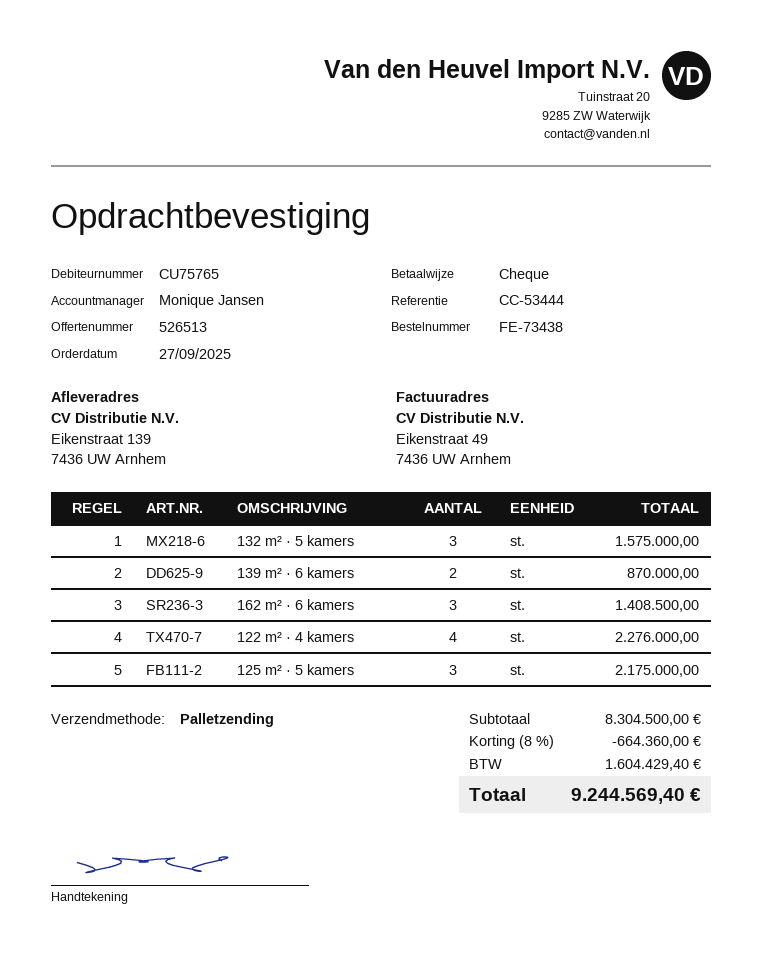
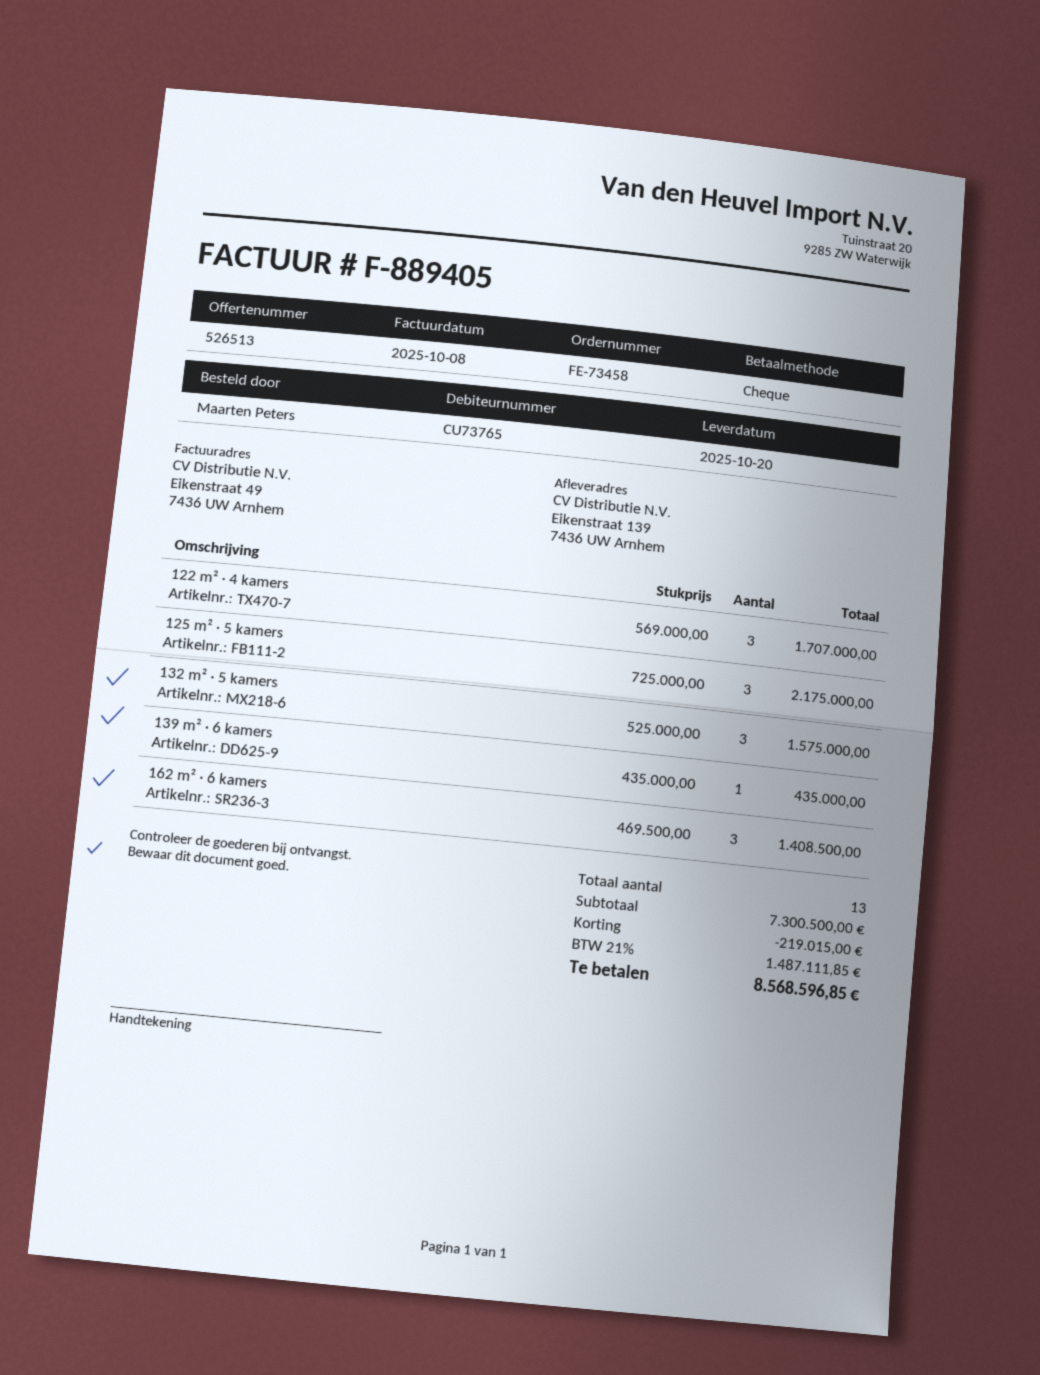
order number: FE-73438 -> FE-73458
customer number: CU75765 -> CU73765
139 m² · 6 kamers: 2 for 870000.00 -> 1 for 435000.00
122 m² · 4 kamers: 4 for 2276000.00 -> 3 for 1707000.00
subtotal: 8304500.00 -> 7300500.00
discount: 664360.00 -> 219015.00
tax: 1604429.40 -> 1487111.85
total: 9244569.40 -> 8568596.85

